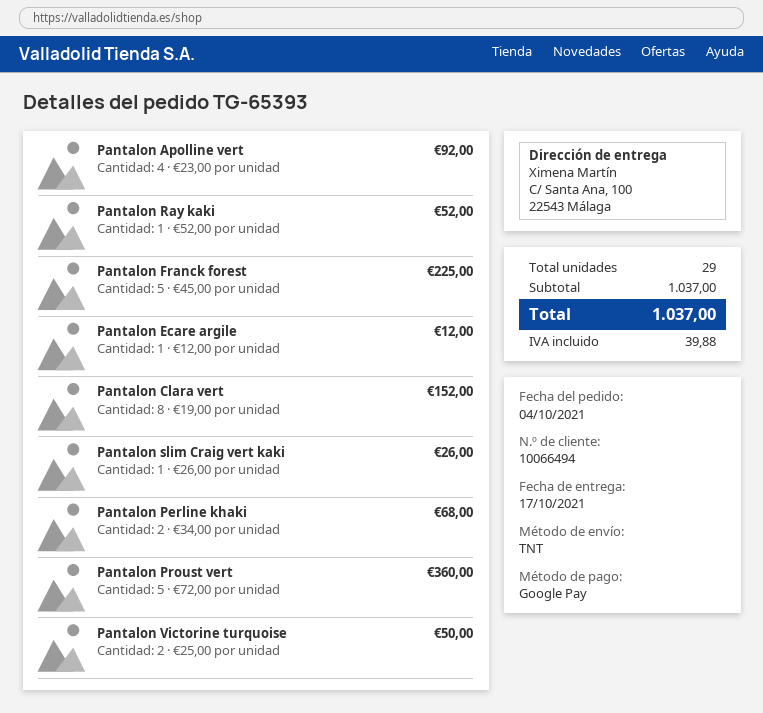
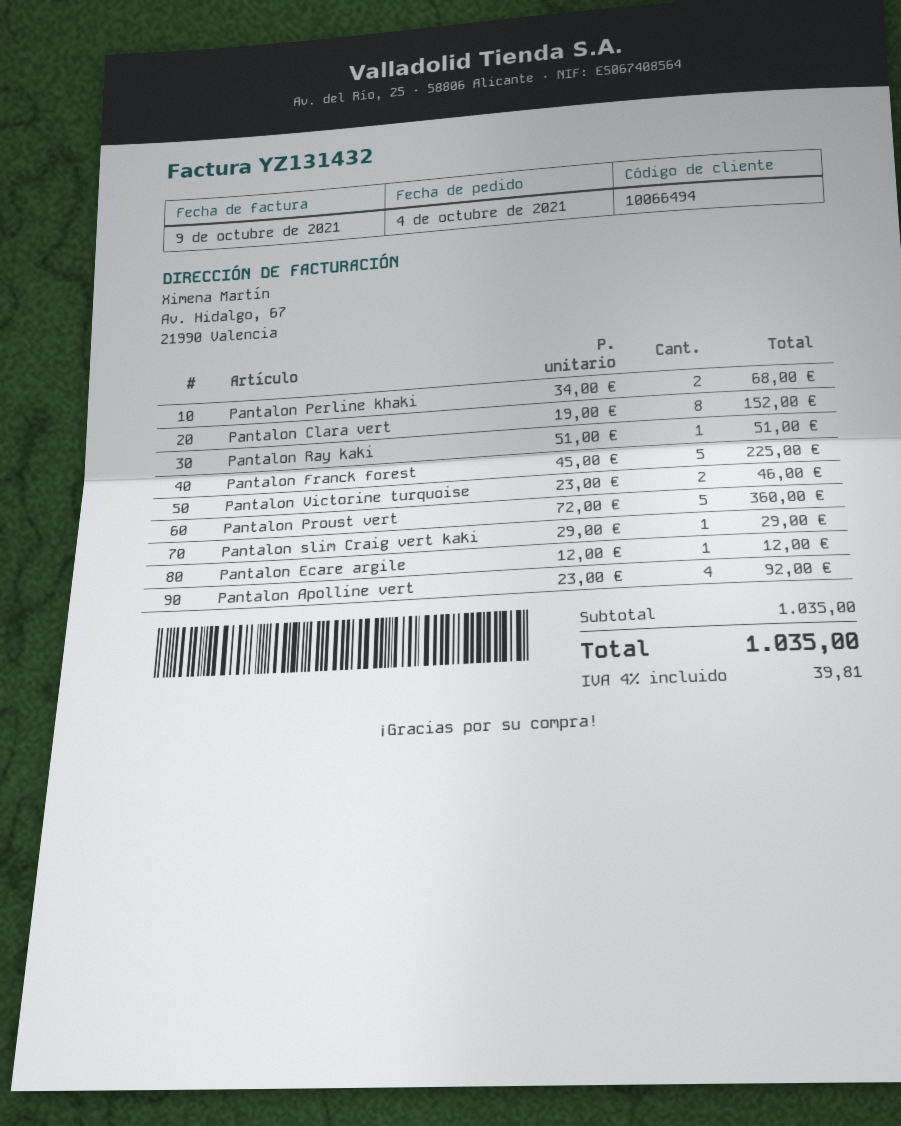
Pantalon Ray kaki: 1 x 52.00 = 52.00 -> 1 x 51.00 = 51.00
Pantalon slim Craig vert kaki: 1 x 26.00 = 26.00 -> 1 x 29.00 = 29.00
Pantalon Victorine turquoise: 2 x 25.00 = 50.00 -> 2 x 23.00 = 46.00
subtotal: 1037.00 -> 1035.00
tax: 39.88 -> 39.81
total: 1037.00 -> 1035.00

